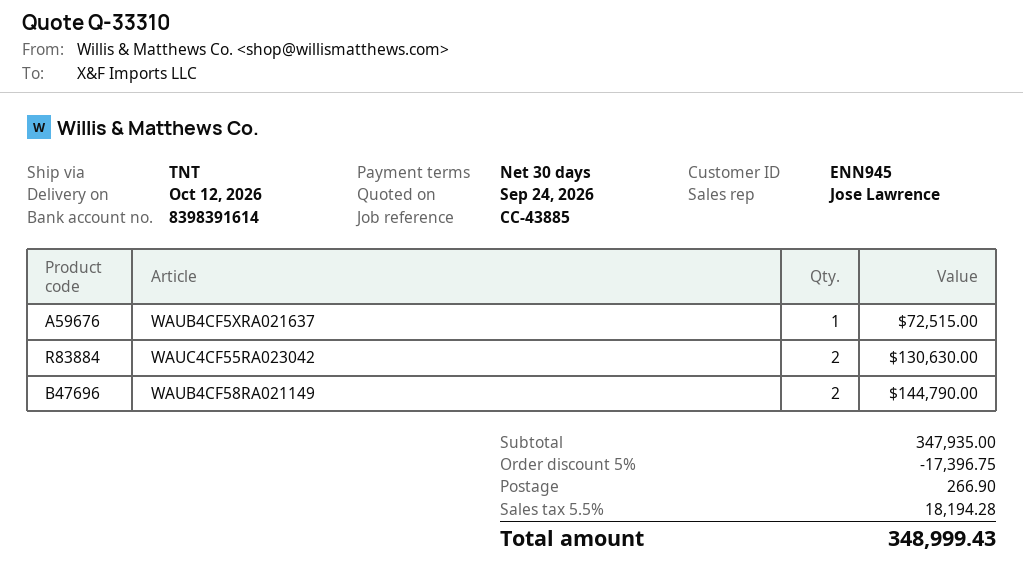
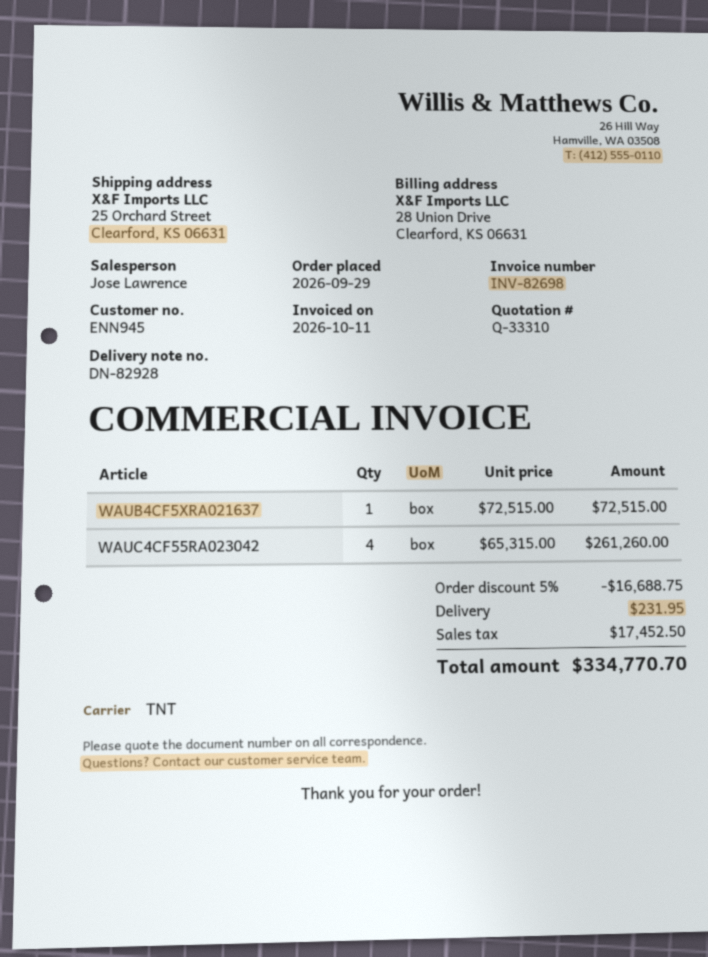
WAUC4CF55RA023042: 2 for 130630.00 -> 4 for 261260.00
WAUB4CF58RA021149: 2 for 144790.00 -> none
discount: 5% = 17396.75 -> 5% = 16688.75
shipping: 266.90 -> 231.95
tax: 18194.28 -> 17452.50
total: 348999.43 -> 334770.70

